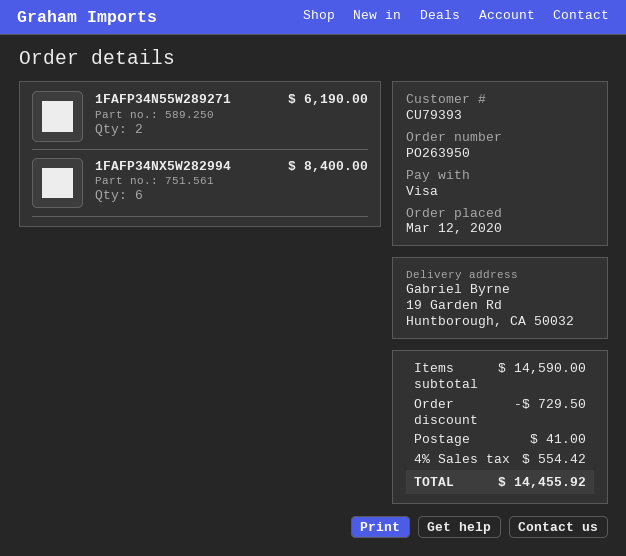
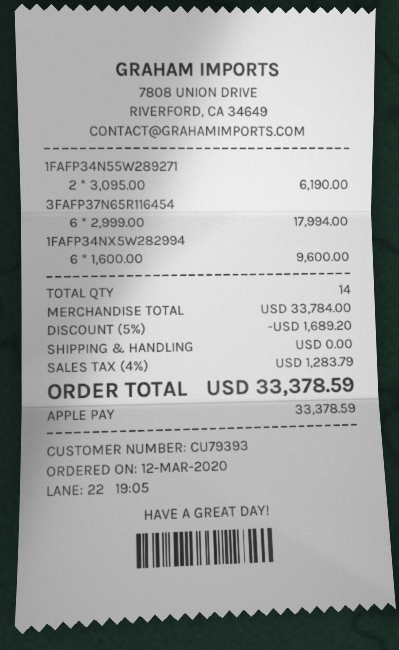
payment method: Visa -> Apple Pay
1FAFP34NX5W282994: 6 for 8400.00 -> 6 for 9600.00
3FAFP37N65R116454: none -> 6 for 17994.00
subtotal: 14590.00 -> 33784.00
discount: 729.50 -> 1689.20
shipping: 41.00 -> 0.00
tax: 4% = 554.42 -> 4% = 1283.79
total: 14455.92 -> 33378.59

